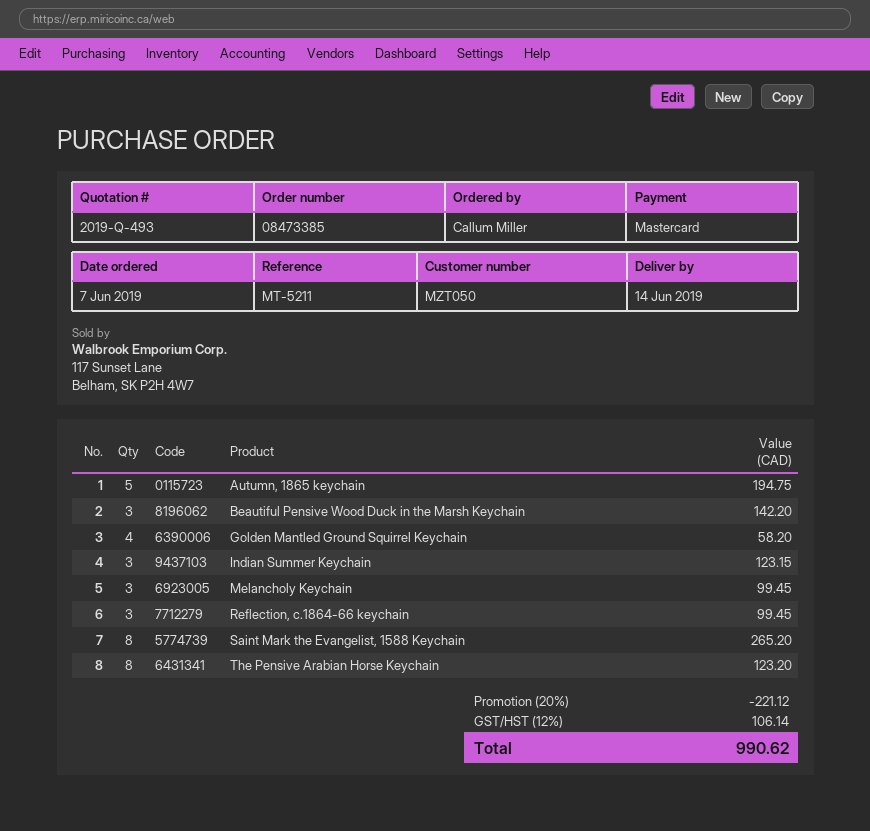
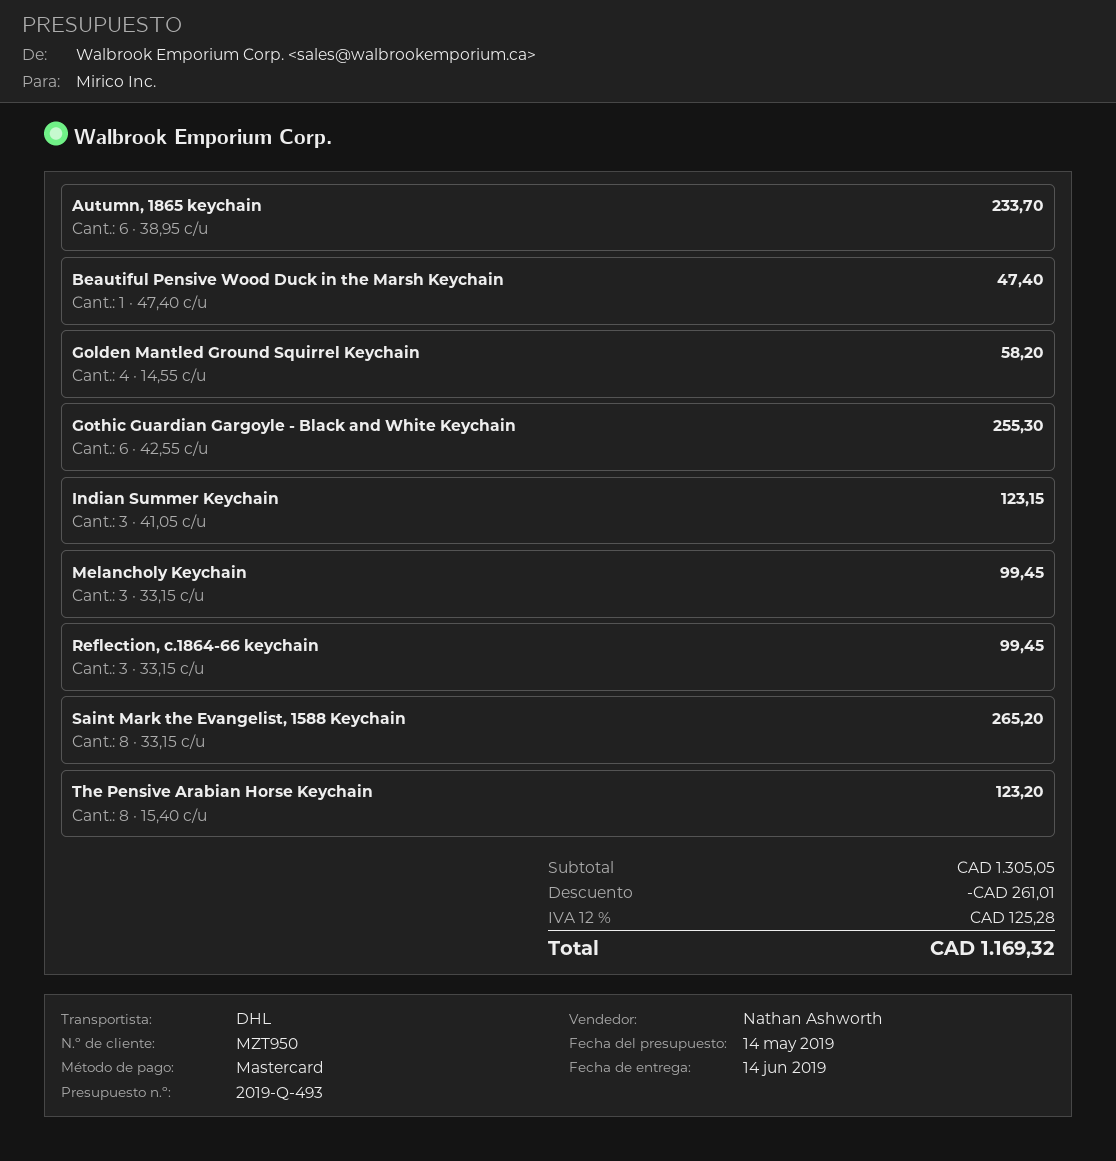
customer number: MZT050 -> MZT950
Autumn, 1865 keychain: 5 for 194.75 -> 6 for 233.70
Beautiful Pensive Wood Duck in the Marsh Keychain: 3 for 142.20 -> 1 for 47.40
Gothic Guardian Gargoyle - Black and White Keychain: none -> 6 for 255.30
discount: 221.12 -> 261.01
tax: 12% = 106.14 -> 12% = 125.28
total: 990.62 -> 1169.32

